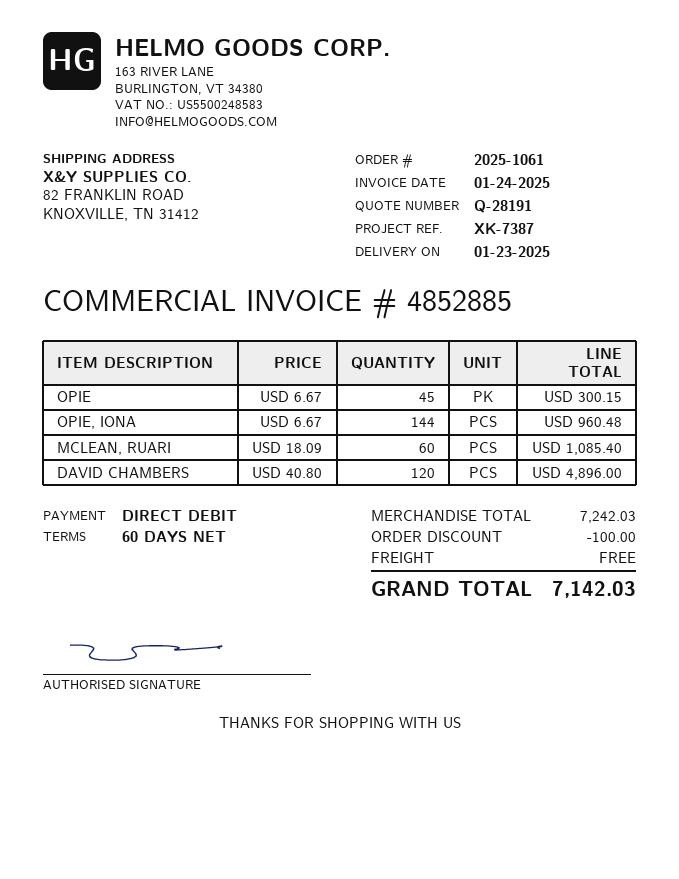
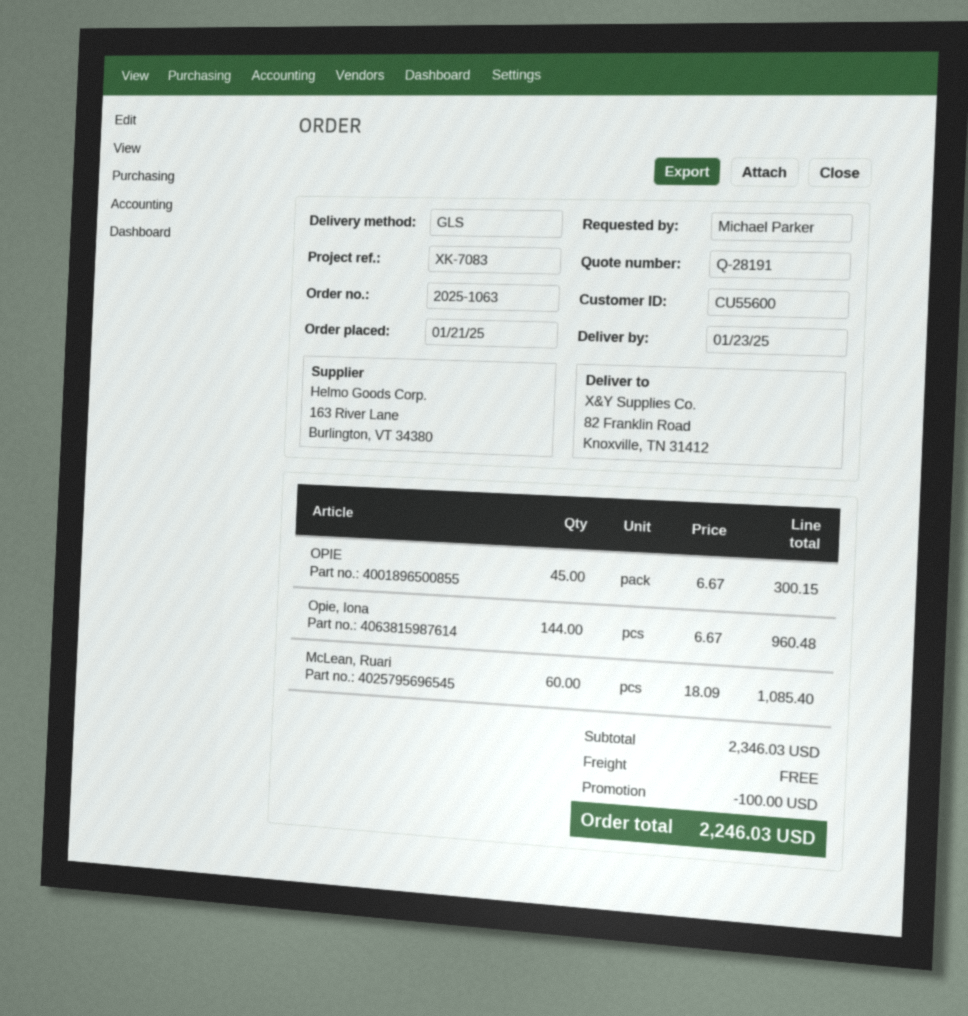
order number: 2025-1061 -> 2025-1063
reference: XK-7387 -> XK-7083
DAVID CHAMBERS: 120 x 40.80 = 4896.00 -> none
subtotal: 7242.03 -> 2346.03
total: 7142.03 -> 2246.03

